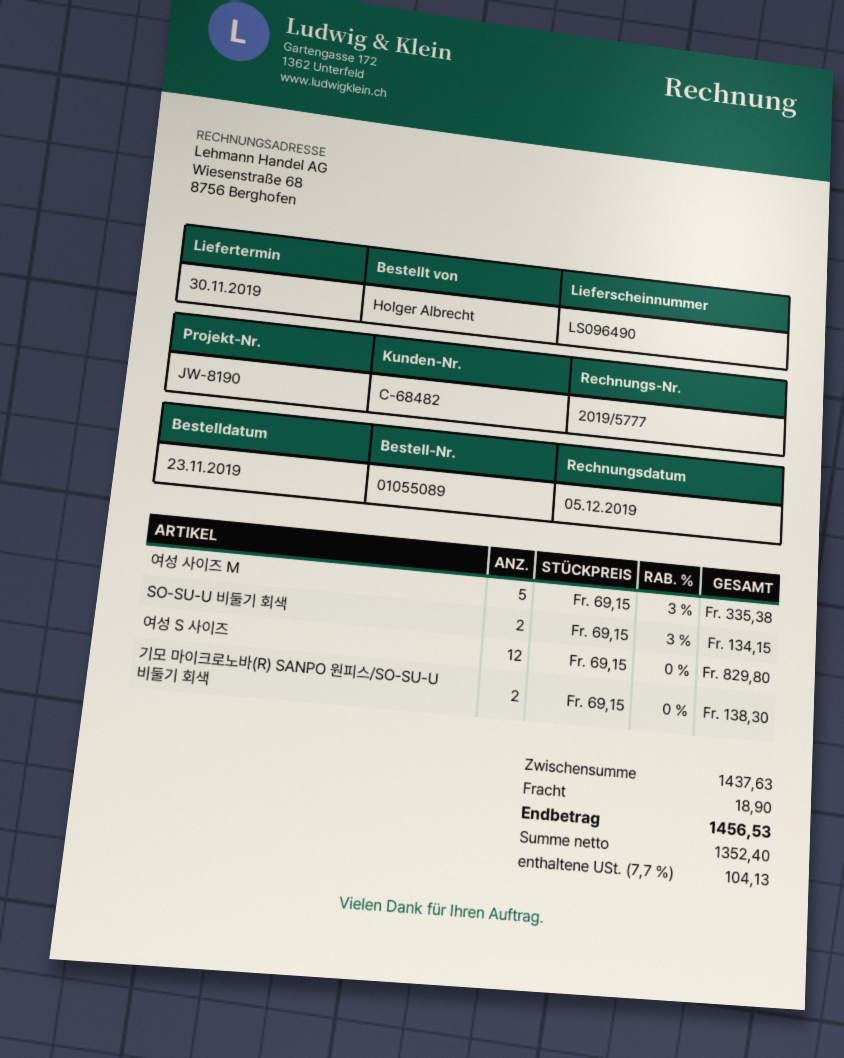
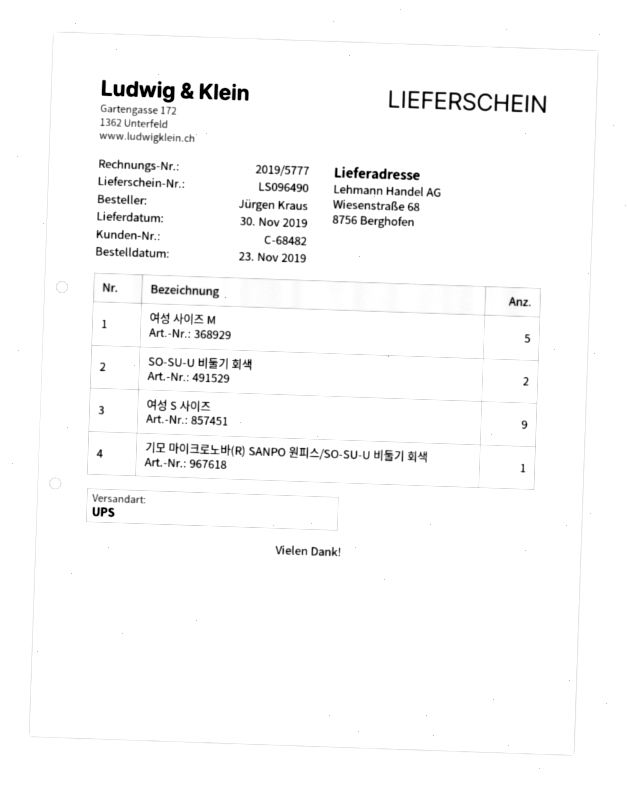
ordered by: Holger Albrecht -> Jürgen Kraus
여성 S 사이즈: 12 -> 9
기모 마이크로노바(R) SANPO 원피스/SO-SU-U 비둘기 회색: 2 -> 1

